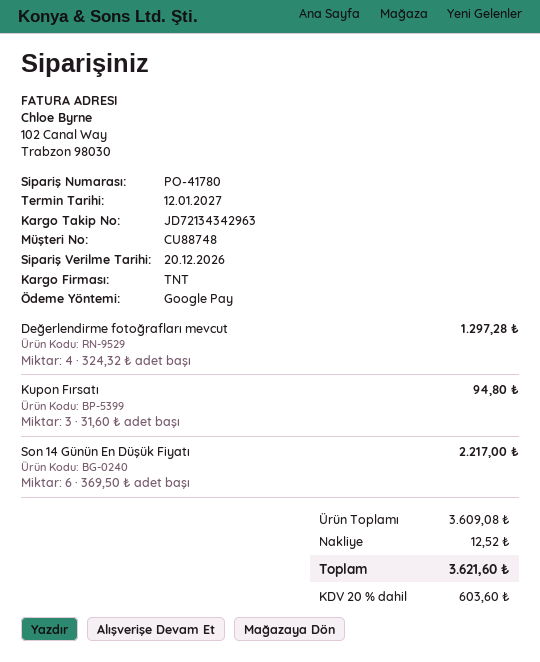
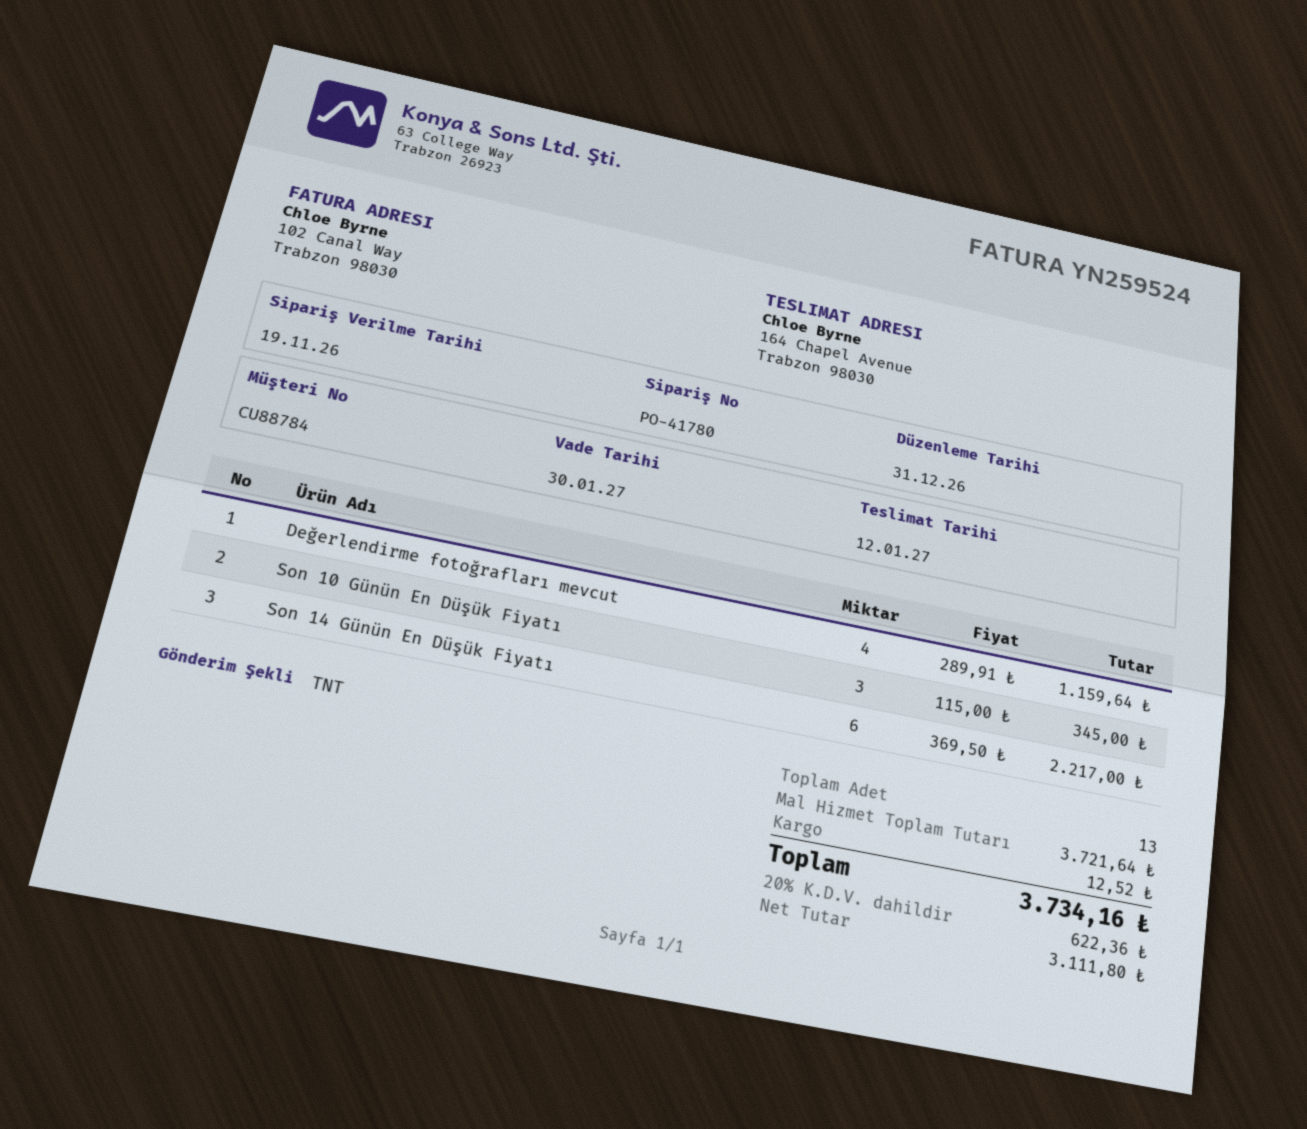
order date: 2026-12-20 -> 2026-11-19
customer number: CU88748 -> CU88784
Değerlendirme fotoğrafları mevcut: 4 x 324.32 = 1297.28 -> 4 x 289.91 = 1159.64
Kupon Fırsatı: 3 x 31.60 = 94.80 -> none
Son 10 Günün En Düşük Fiyatı: none -> 3 x 115.00 = 345.00
subtotal: 3609.08 -> 3721.64
tax: 20% = 603.60 -> 20% = 622.36
total: 3621.60 -> 3734.16

